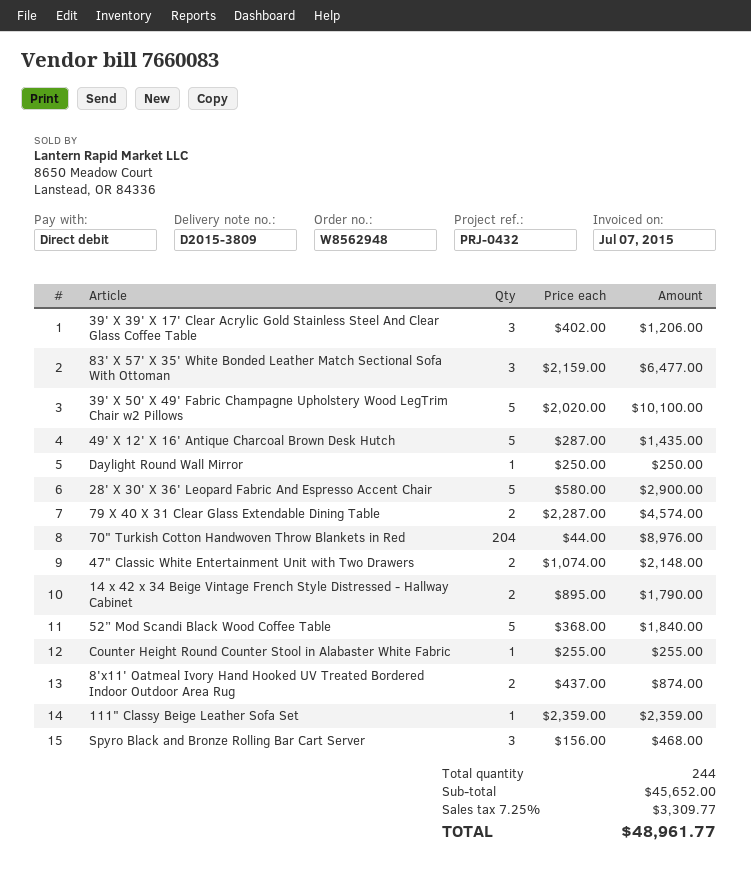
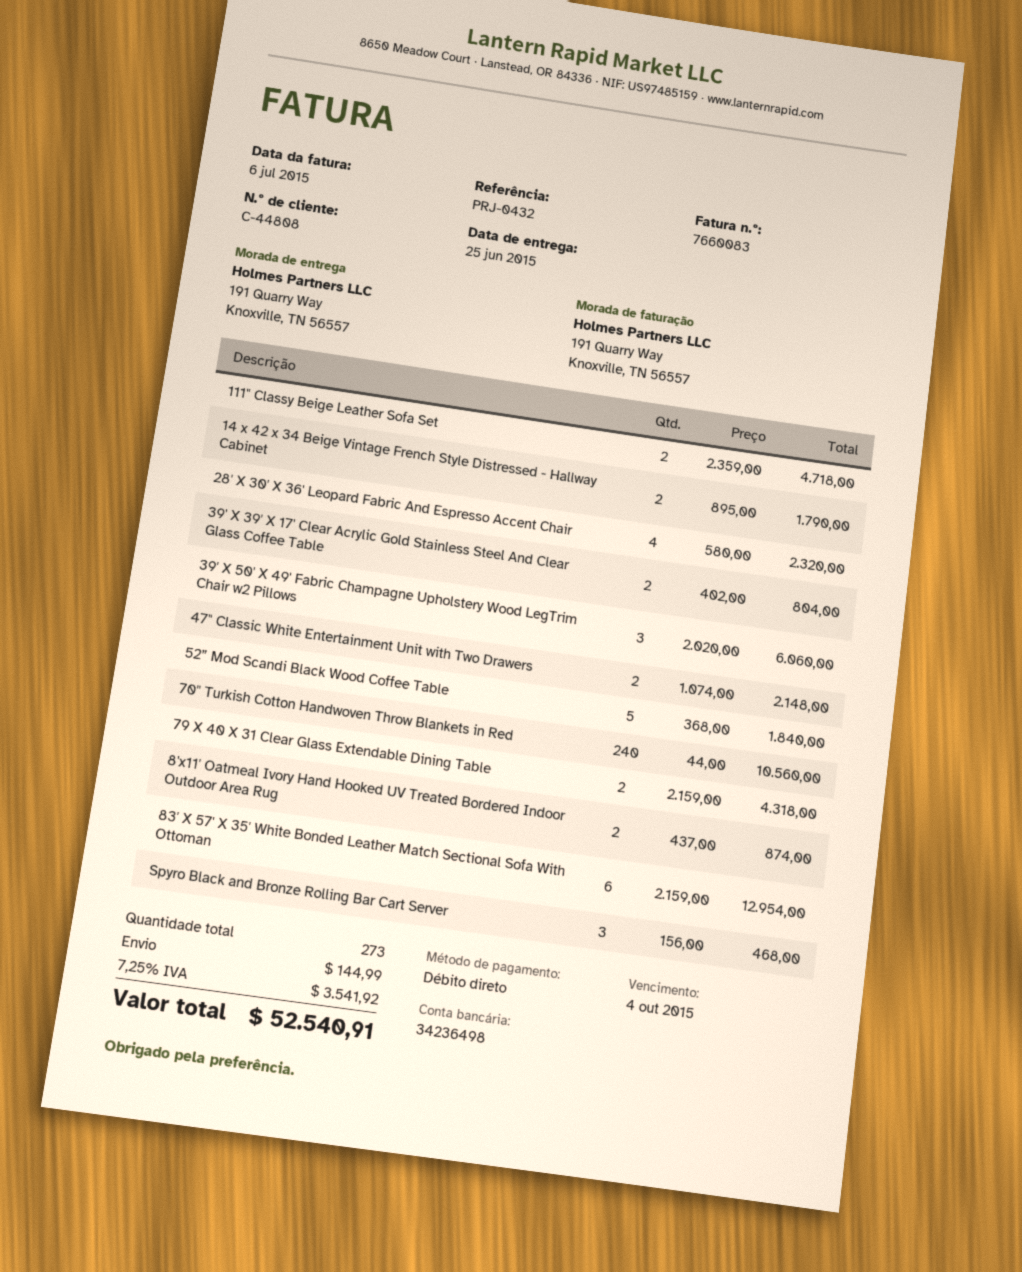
invoice date: 2015-07-07 -> 2015-07-06
39' X 39' X 17' Clear Acrylic Gold Stainless Steel And Clear Glass Coffee Table: 3 x 402.00 = 1206.00 -> 2 x 402.00 = 804.00
83' X 57' X 35' White Bonded Leather Match Sectional Sofa With Ottoman: 3 x 2159.00 = 6477.00 -> 6 x 2159.00 = 12954.00
39' X 50' X 49' Fabric Champagne Upholstery Wood LegTrim Chair w2 Pillows: 5 x 2020.00 = 10100.00 -> 3 x 2020.00 = 6060.00
49' X 12' X 16' Antique Charcoal Brown Desk Hutch: 5 x 287.00 = 1435.00 -> none
Daylight Round Wall Mirror: 1 x 250.00 = 250.00 -> none
28' X 30' X 36' Leopard Fabric And Espresso Accent Chair: 5 x 580.00 = 2900.00 -> 4 x 580.00 = 2320.00
79 X 40 X 31 Clear Glass Extendable Dining Table: 2 x 2287.00 = 4574.00 -> 2 x 2159.00 = 4318.00
70" Turkish Cotton Handwoven Throw Blankets in Red: 204 x 44.00 = 8976.00 -> 240 x 44.00 = 10560.00
Counter Height Round Counter Stool in Alabaster White Fabric: 1 x 255.00 = 255.00 -> none
111" Classy Beige Leather Sofa Set: 1 x 2359.00 = 2359.00 -> 2 x 2359.00 = 4718.00
total quantity: 244 -> 273
shipping: none -> 144.99
tax: 7.25% = 3309.77 -> 7.25% = 3541.92
total: 48961.77 -> 52540.91

